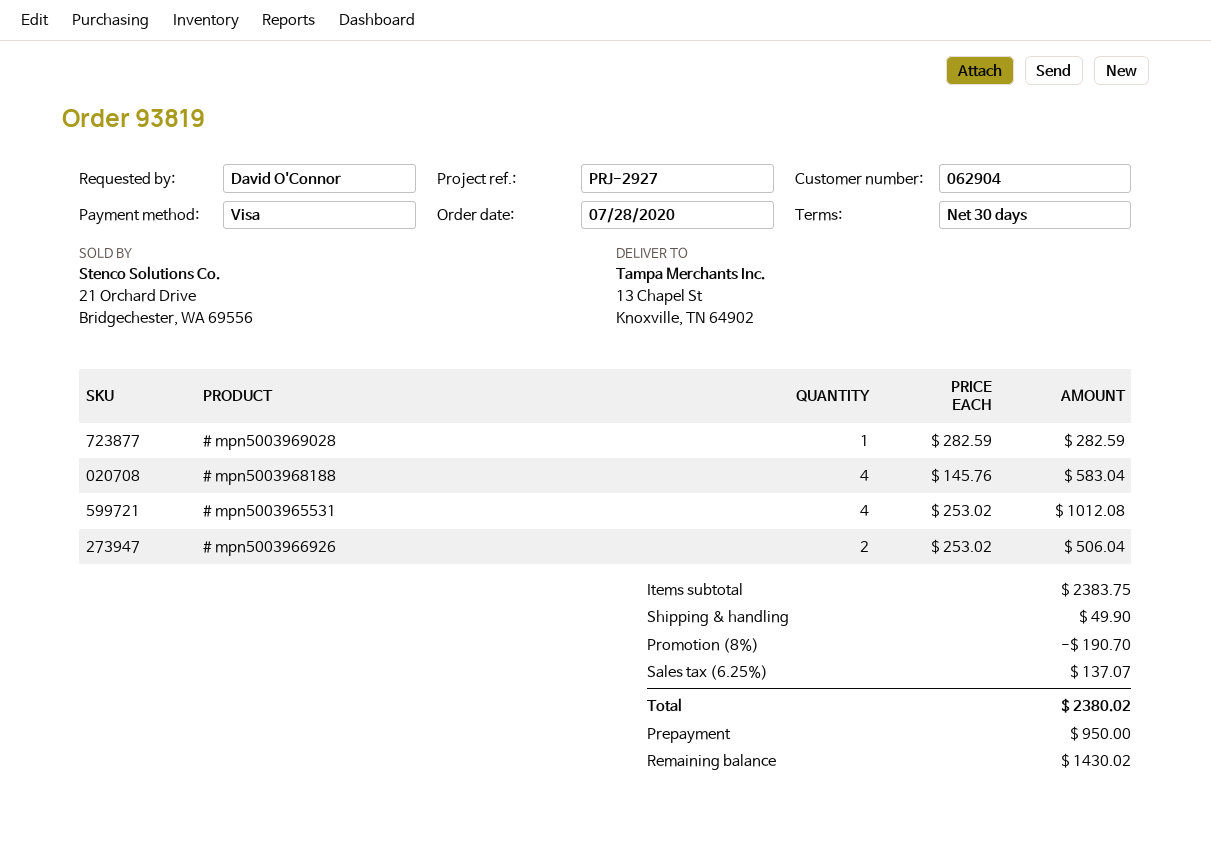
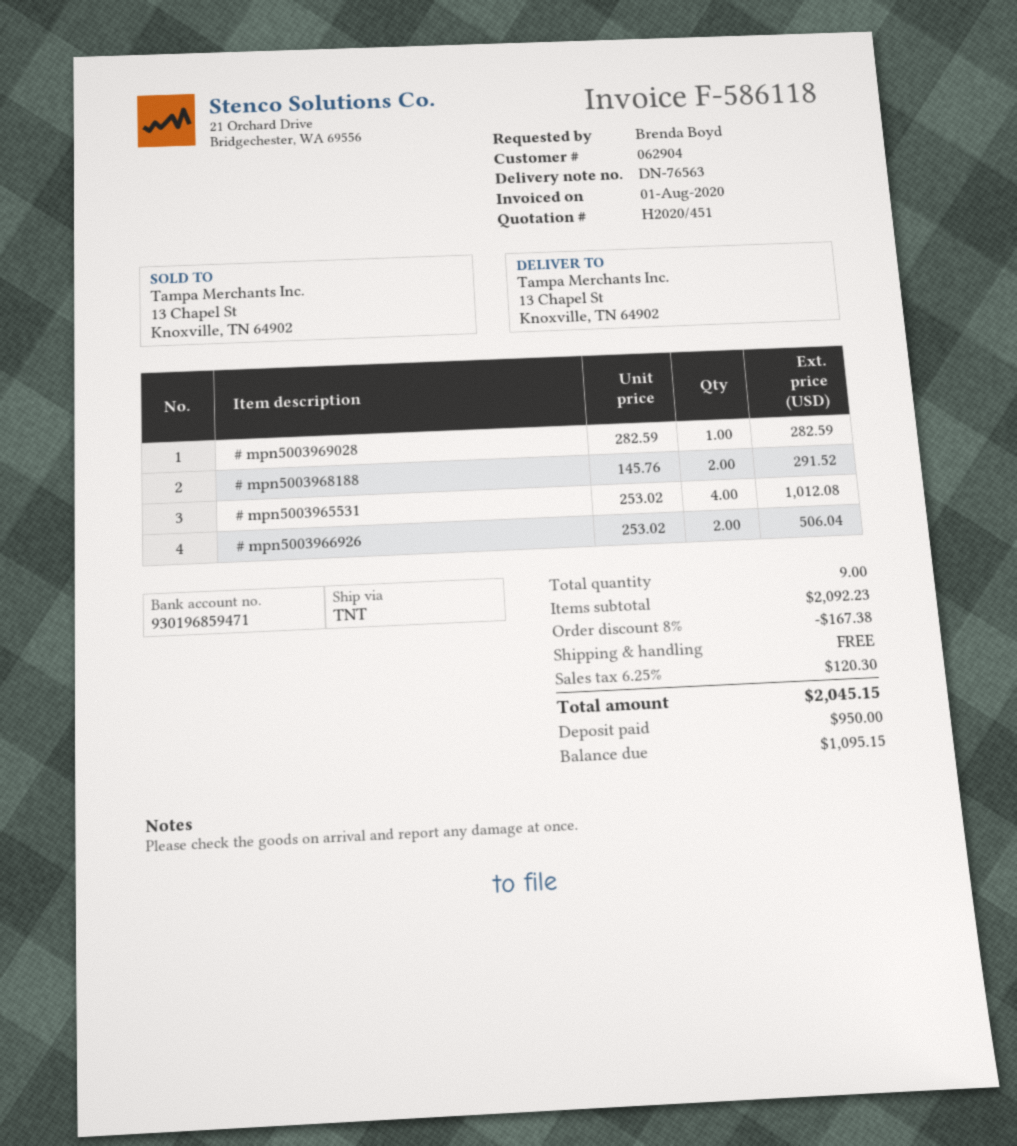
ordered by: David O'Connor -> Brenda Boyd
# mpn5003968188: 4 x 145.76 = 583.04 -> 2 x 145.76 = 291.52
subtotal: 2383.75 -> 2092.23
discount: 8% = 190.70 -> 8% = 167.38
shipping: 49.90 -> 0.00
tax: 6.25% = 137.07 -> 6.25% = 120.30
total: 2380.02 -> 2045.15
balance: 1430.02 -> 1095.15

